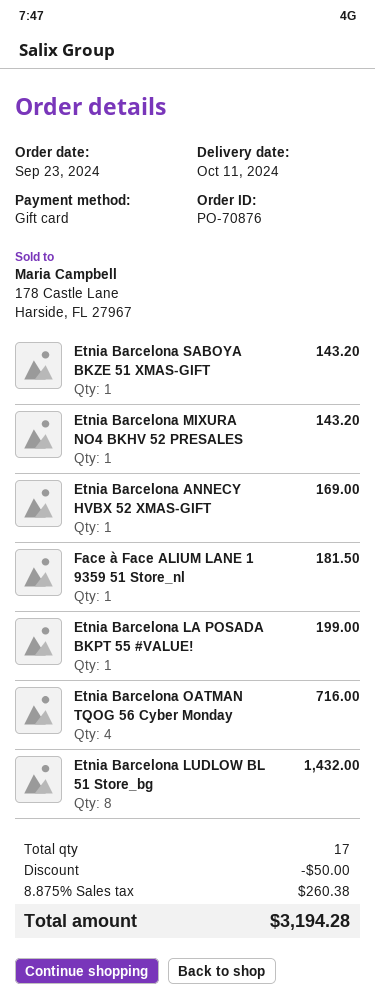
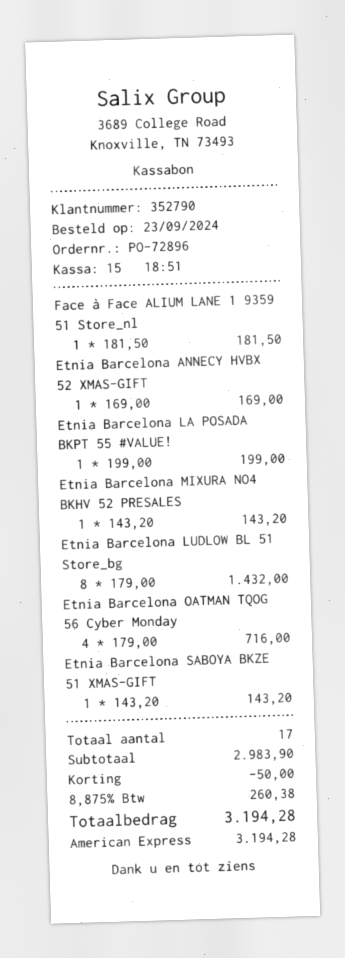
order number: PO-70876 -> PO-72896
payment method: gift card -> American Express

